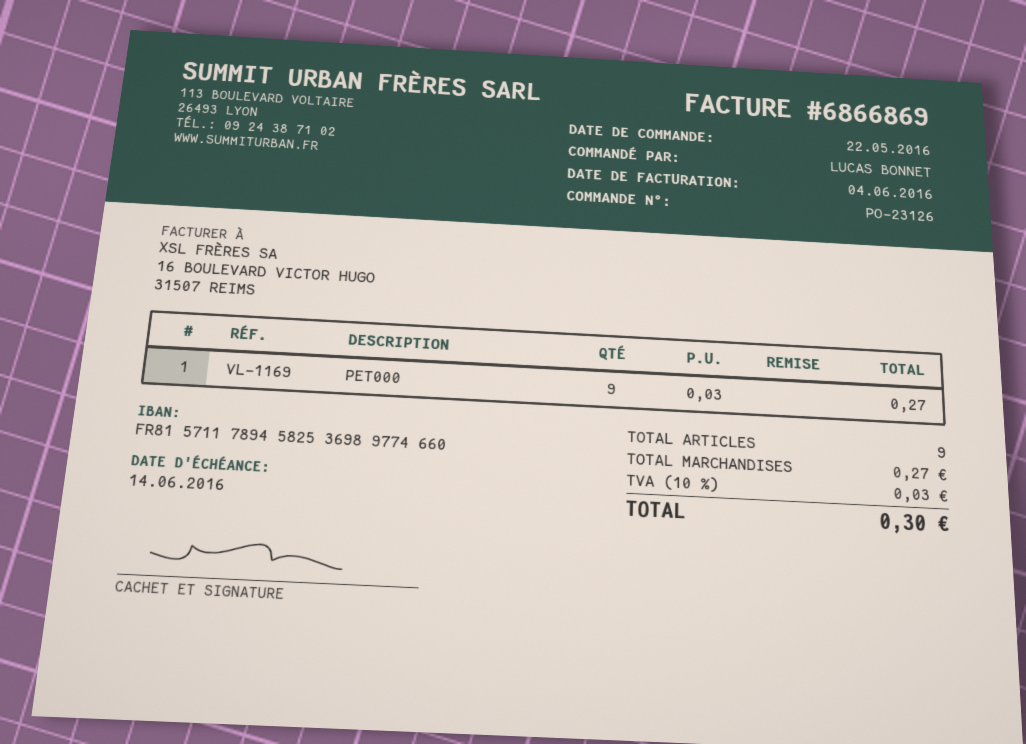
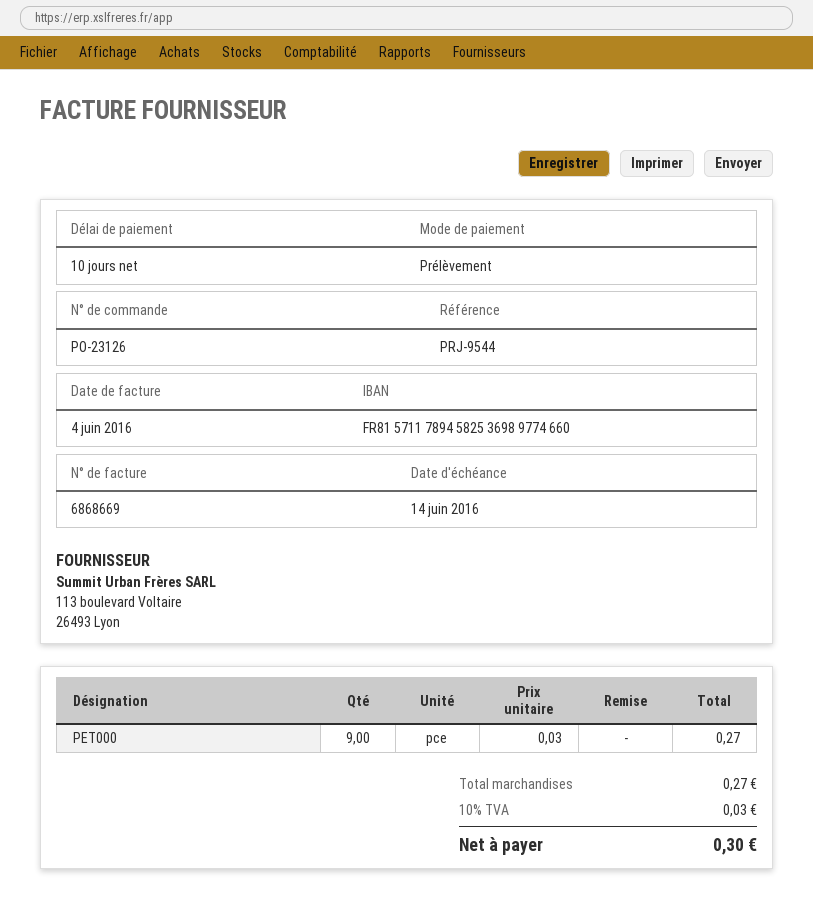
invoice number: 6866869 -> 6868669

